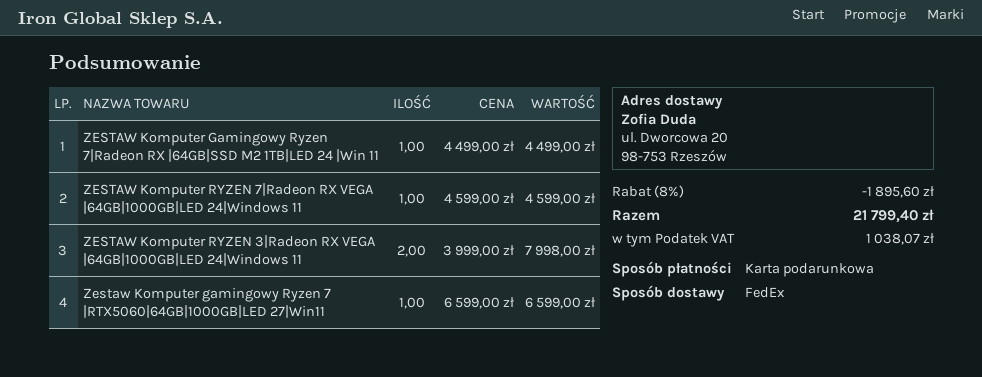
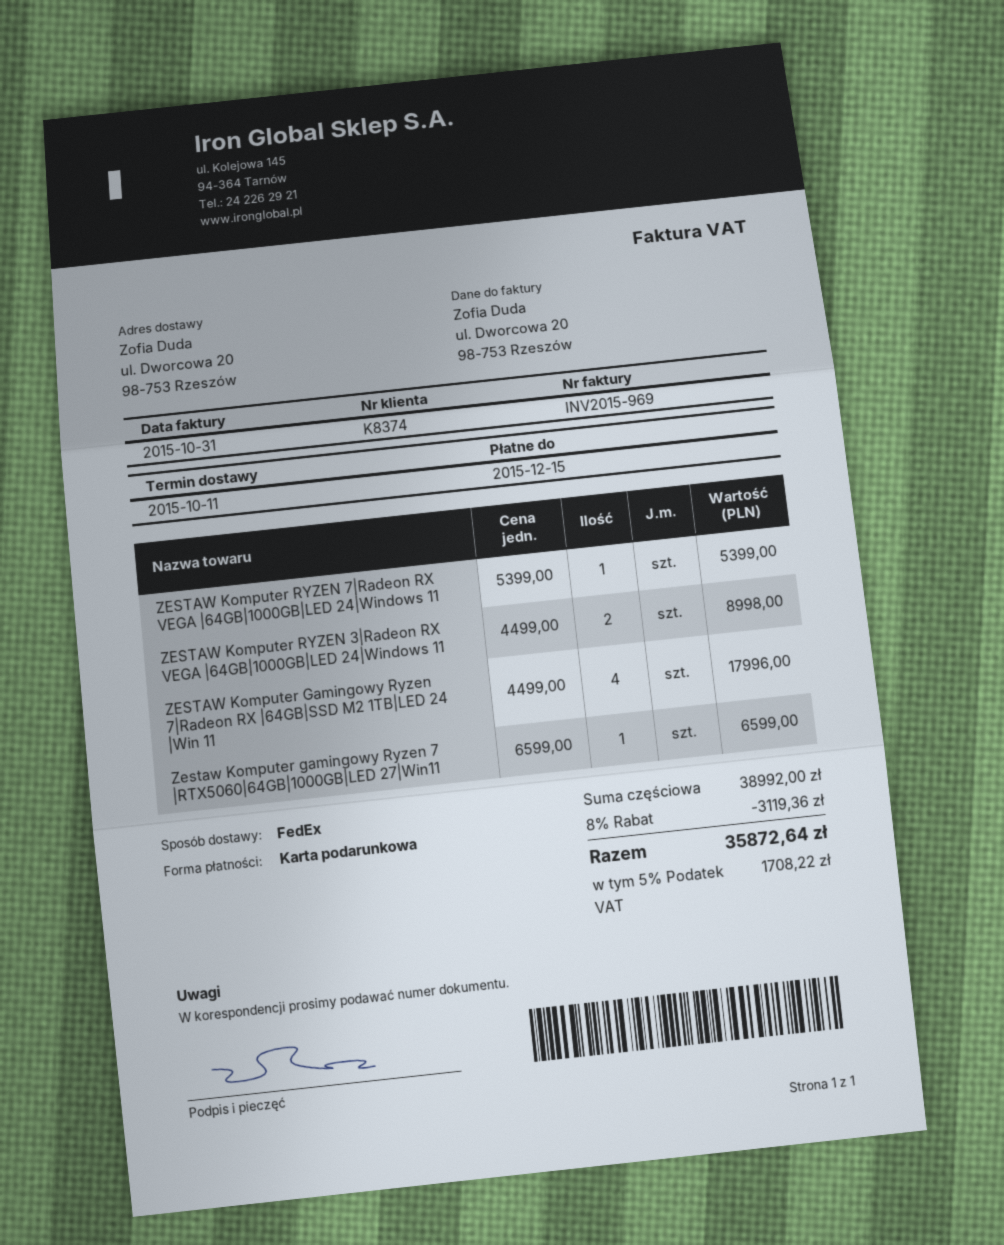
ZESTAW Komputer Gamingowy Ryzen 7|Radeon RX |64GB|SSD M2 1TB|LED 24 |Win 11: 1 x 4499.00 = 4499.00 -> 4 x 4499.00 = 17996.00
ZESTAW Komputer RYZEN 7|Radeon RX VEGA |64GB|1000GB|LED 24|Windows 11: 1 x 4599.00 = 4599.00 -> 1 x 5399.00 = 5399.00
ZESTAW Komputer RYZEN 3|Radeon RX VEGA |64GB|1000GB|LED 24|Windows 11: 2 x 3999.00 = 7998.00 -> 2 x 4499.00 = 8998.00
discount: 8% = 1895.60 -> 8% = 3119.36
tax: 1038.07 -> 1708.22
total: 21799.40 -> 35872.64

